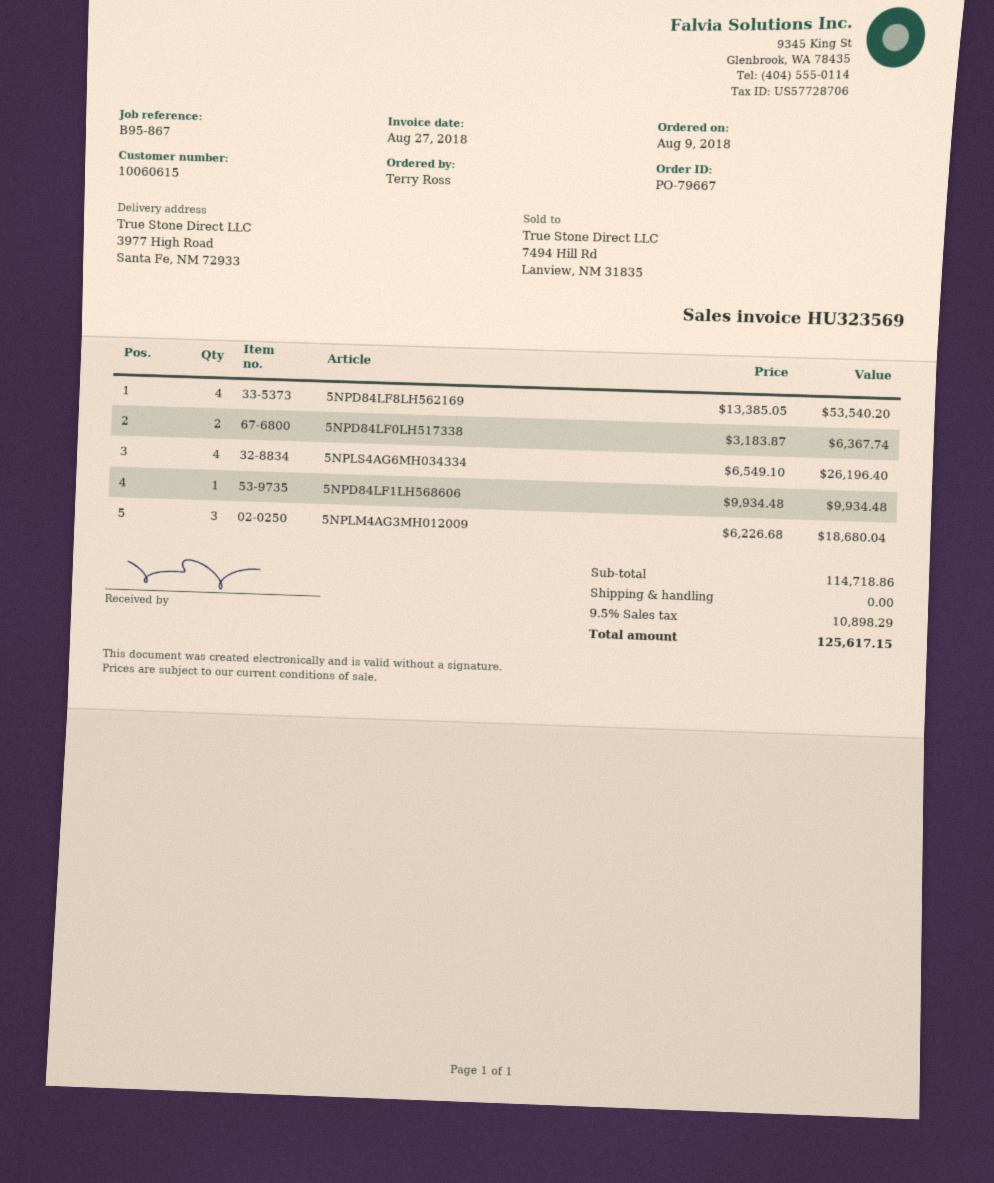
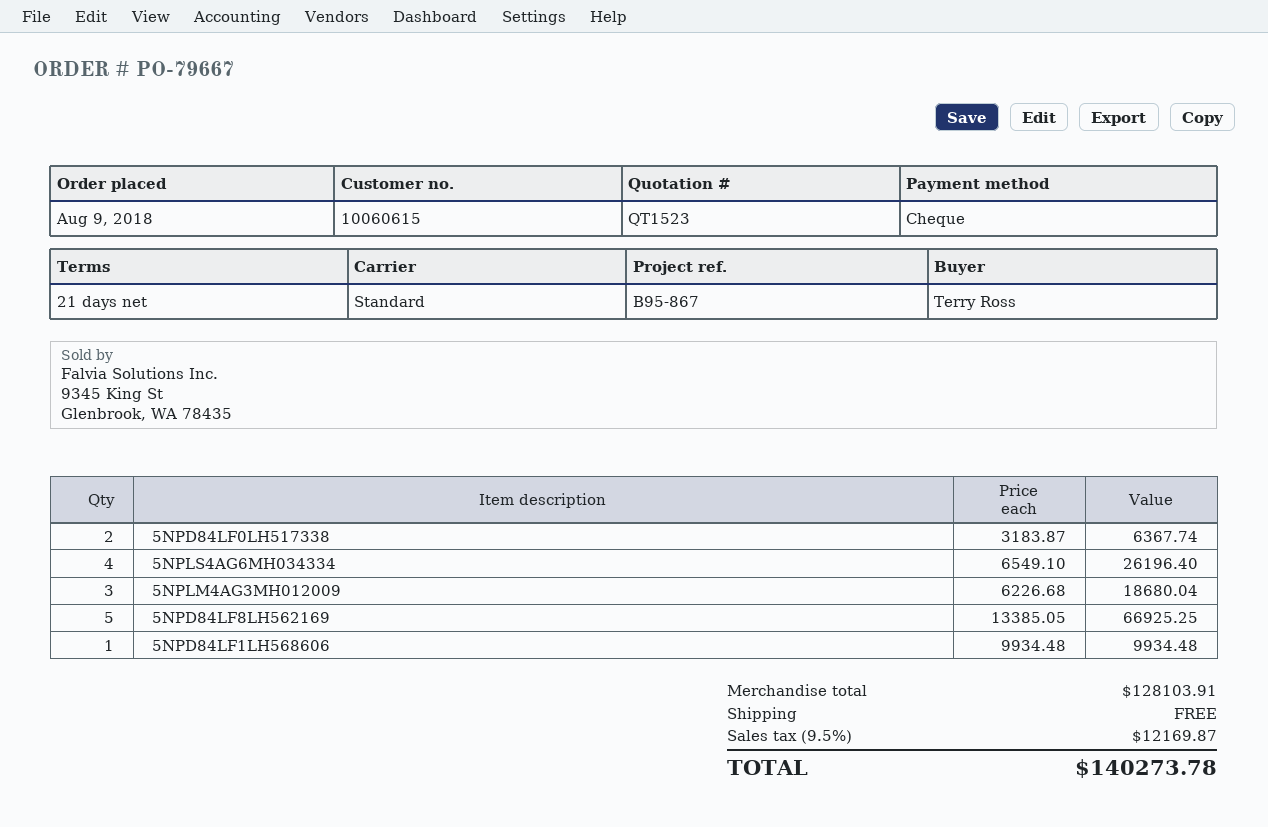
5NPD84LF8LH562169: 4 x 13385.05 = 53540.20 -> 5 x 13385.05 = 66925.25
subtotal: 114718.86 -> 128103.91
tax: 9.5% = 10898.29 -> 9.5% = 12169.87
total: 125617.15 -> 140273.78

